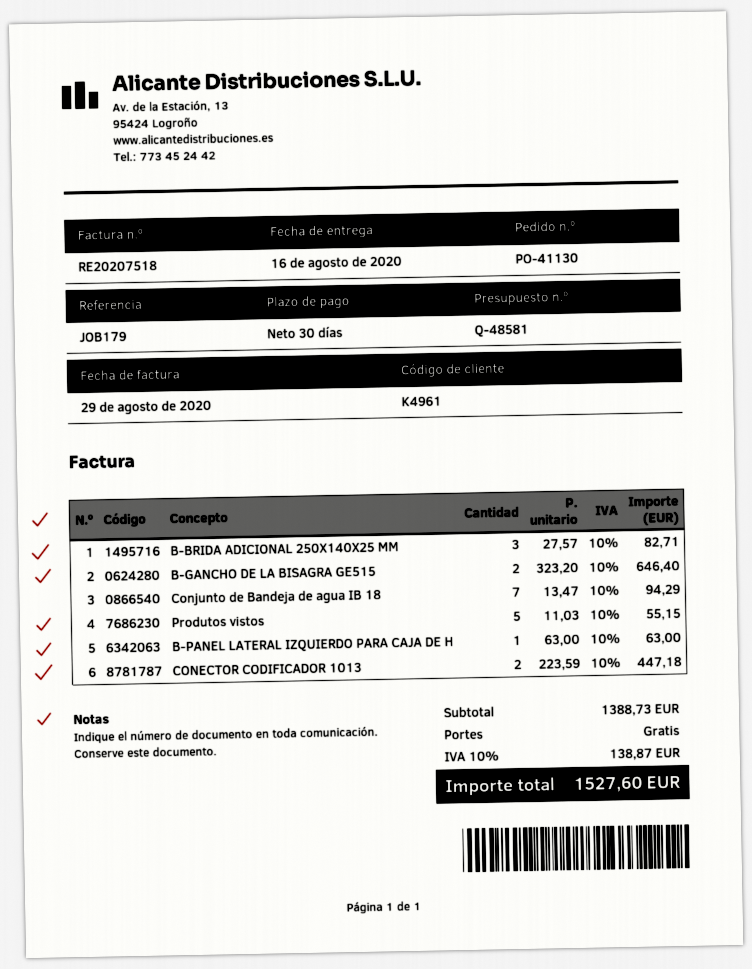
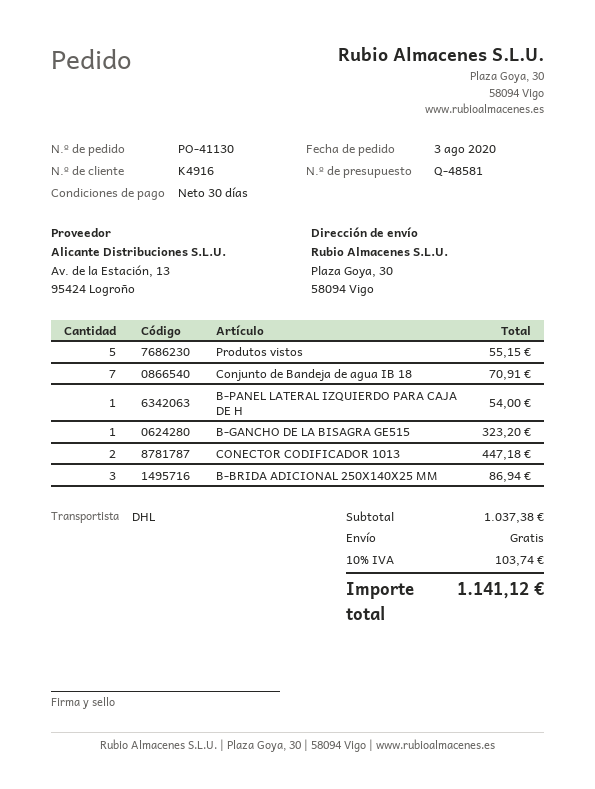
customer number: K4961 -> K4916
B-BRIDA ADICIONAL 250X140X25 MM: 3 for 82.71 -> 3 for 86.94
B-GANCHO DE LA BISAGRA GE515: 2 for 646.40 -> 1 for 323.20
Conjunto de Bandeja de agua IB 18: 7 for 94.29 -> 7 for 70.91
B-PANEL LATERAL IZQUIERDO PARA CAJA DE H: 1 for 63.00 -> 1 for 54.00
subtotal: 1388.73 -> 1037.38
tax: 10% = 138.87 -> 10% = 103.74
total: 1527.60 -> 1141.12

